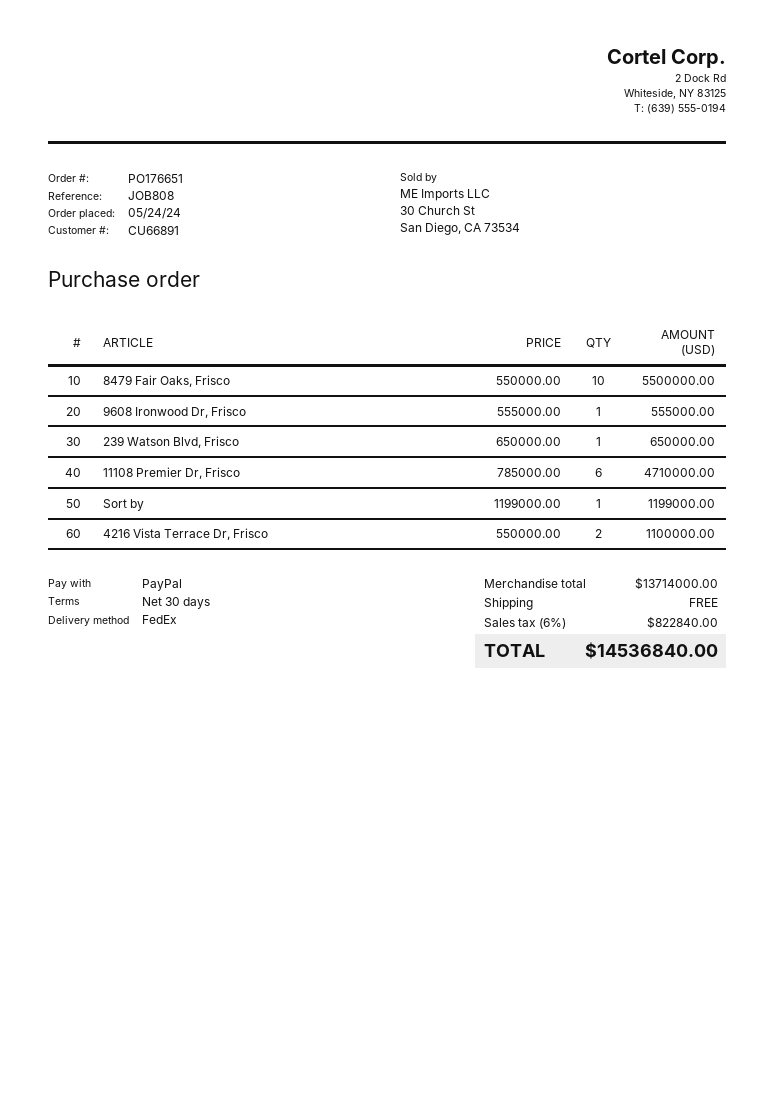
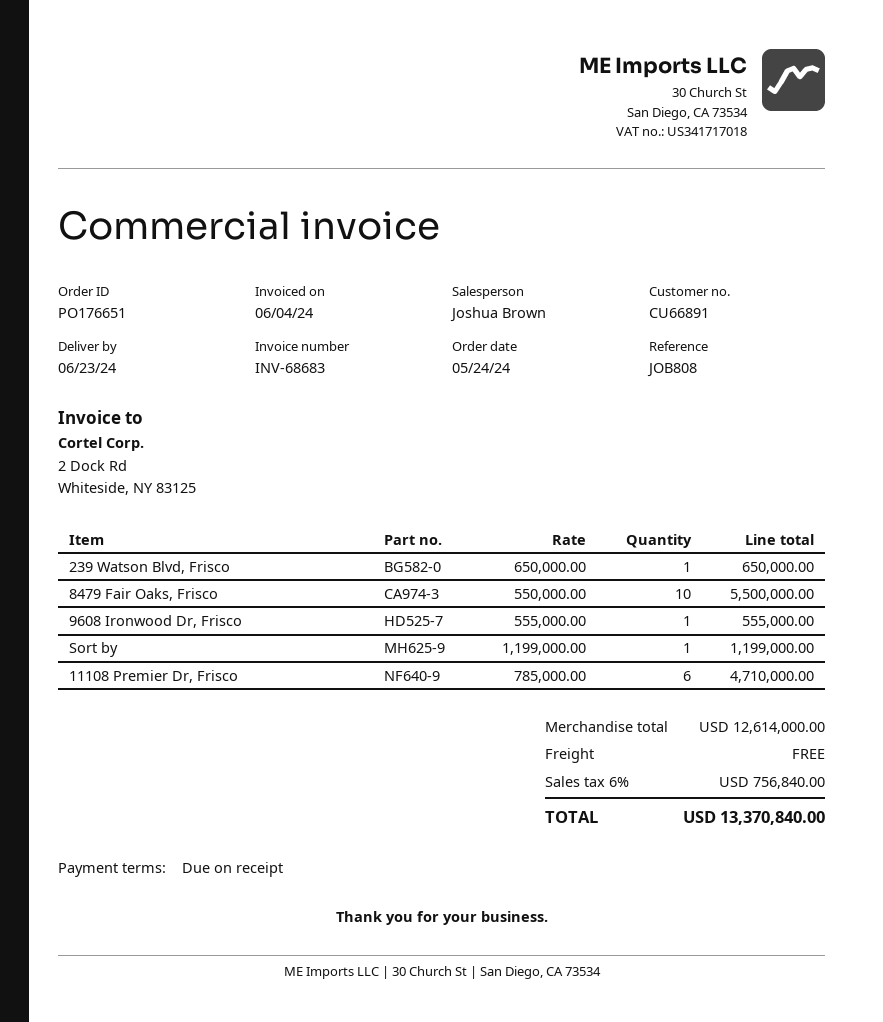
payment terms: 30 days -> on receipt
4216 Vista Terrace Dr, Frisco: 2 x 550000.00 = 1100000.00 -> none
subtotal: 13714000.00 -> 12614000.00
tax: 6% = 822840.00 -> 6% = 756840.00
total: 14536840.00 -> 13370840.00

